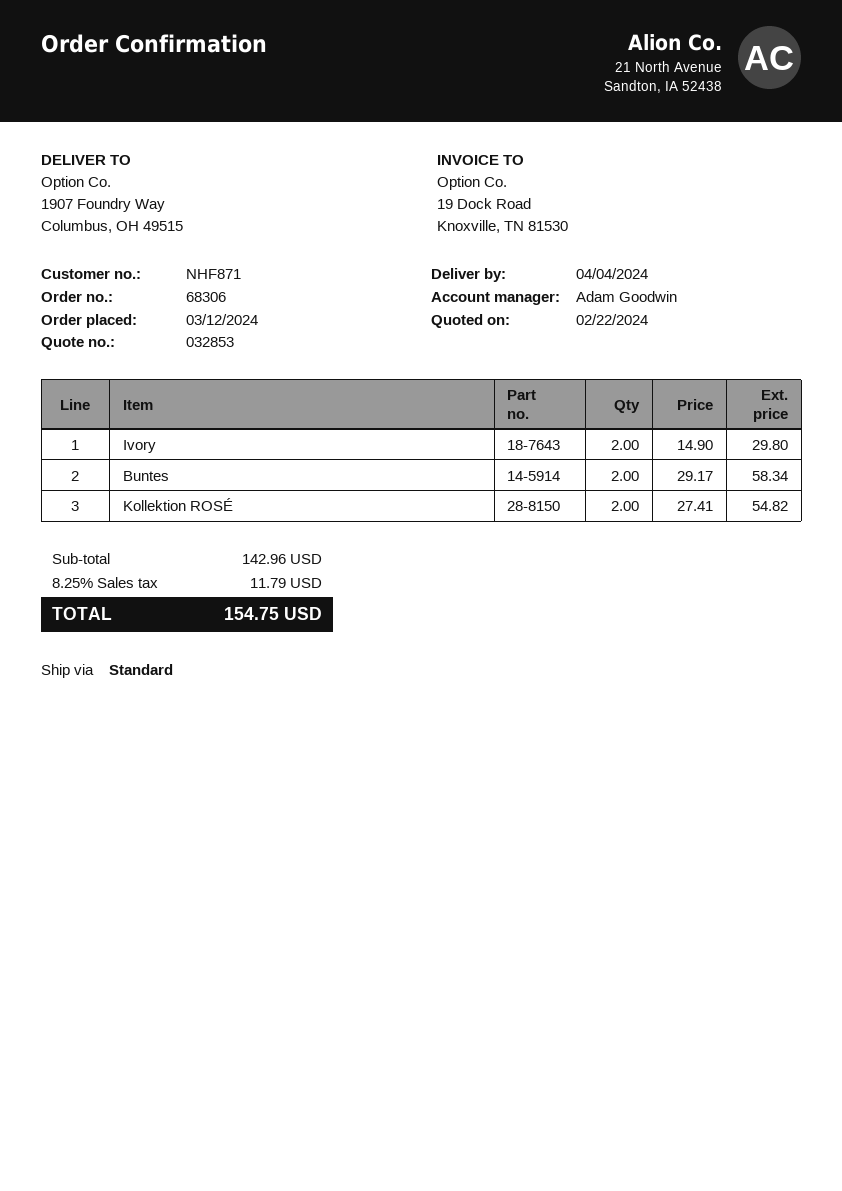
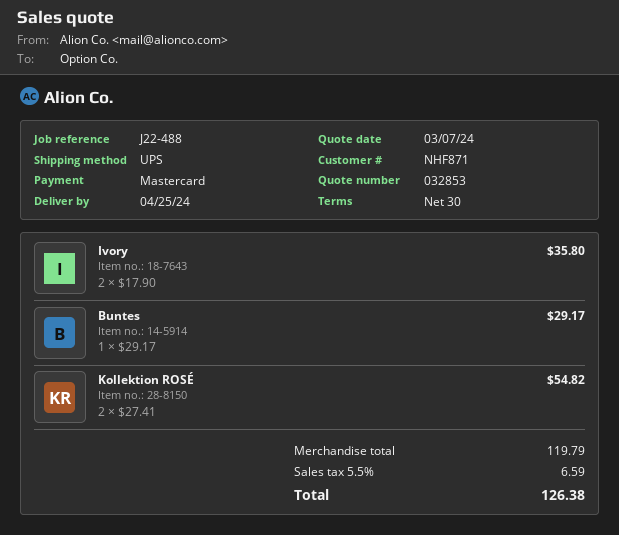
quote date: 2024-02-22 -> 2024-03-07
delivery date: 2024-04-04 -> 2024-04-25
shipping method: standard -> UPS
Ivory: 2 x 14.90 = 29.80 -> 2 x 17.90 = 35.80
Buntes: 2 x 29.17 = 58.34 -> 1 x 29.17 = 29.17
subtotal: 142.96 -> 119.79
tax: 8.25% = 11.79 -> 5.5% = 6.59
total: 154.75 -> 126.38

